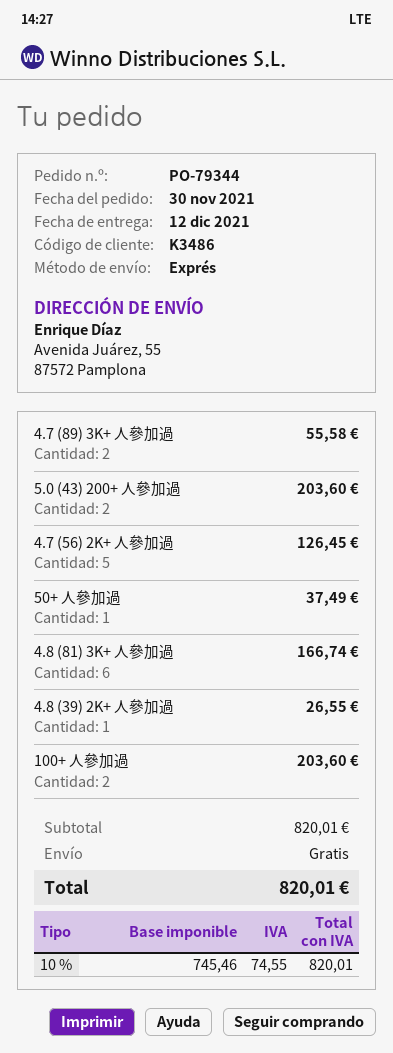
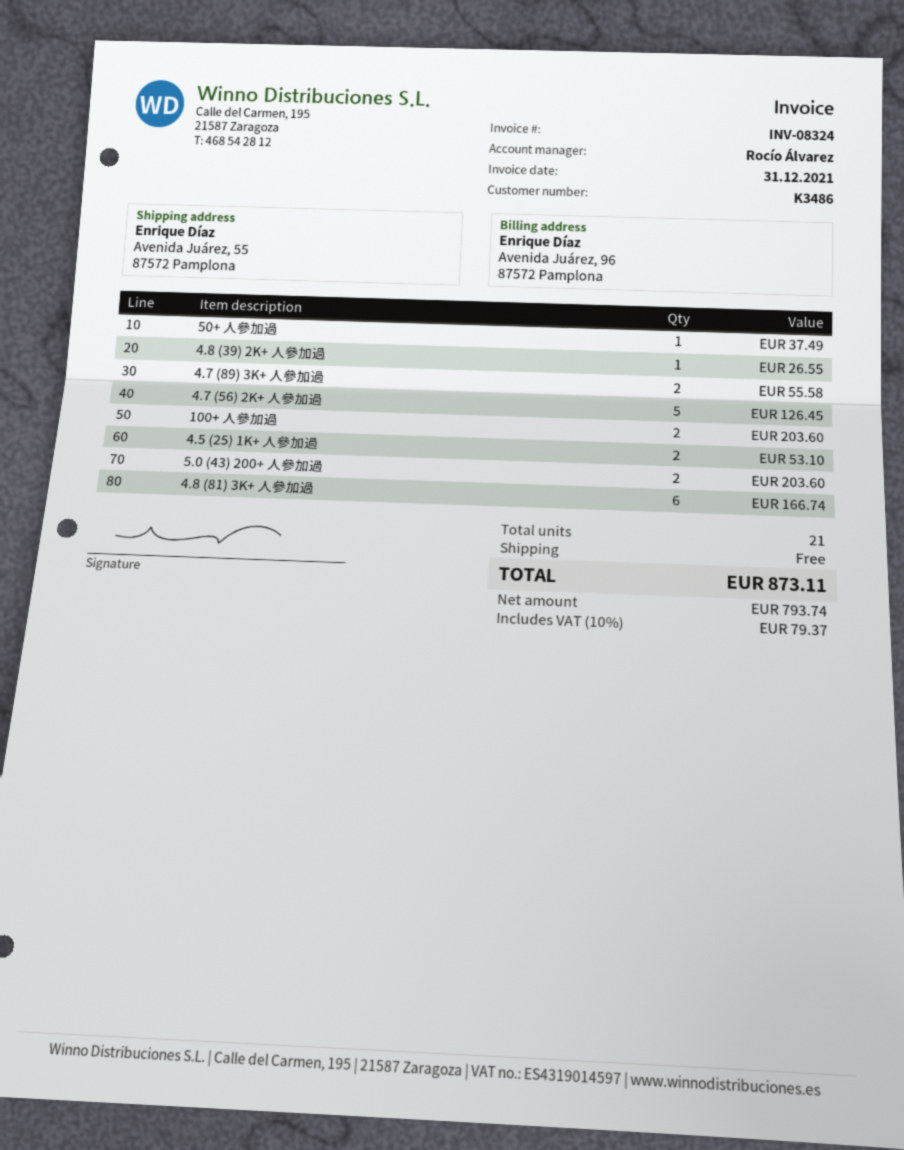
4.5 (25) 1K+ 人參加過: none -> 2 for 53.10
net: 745.46 -> 793.74
tax: 10% = 74.55 -> 10% = 79.37
total: 820.01 -> 873.11

